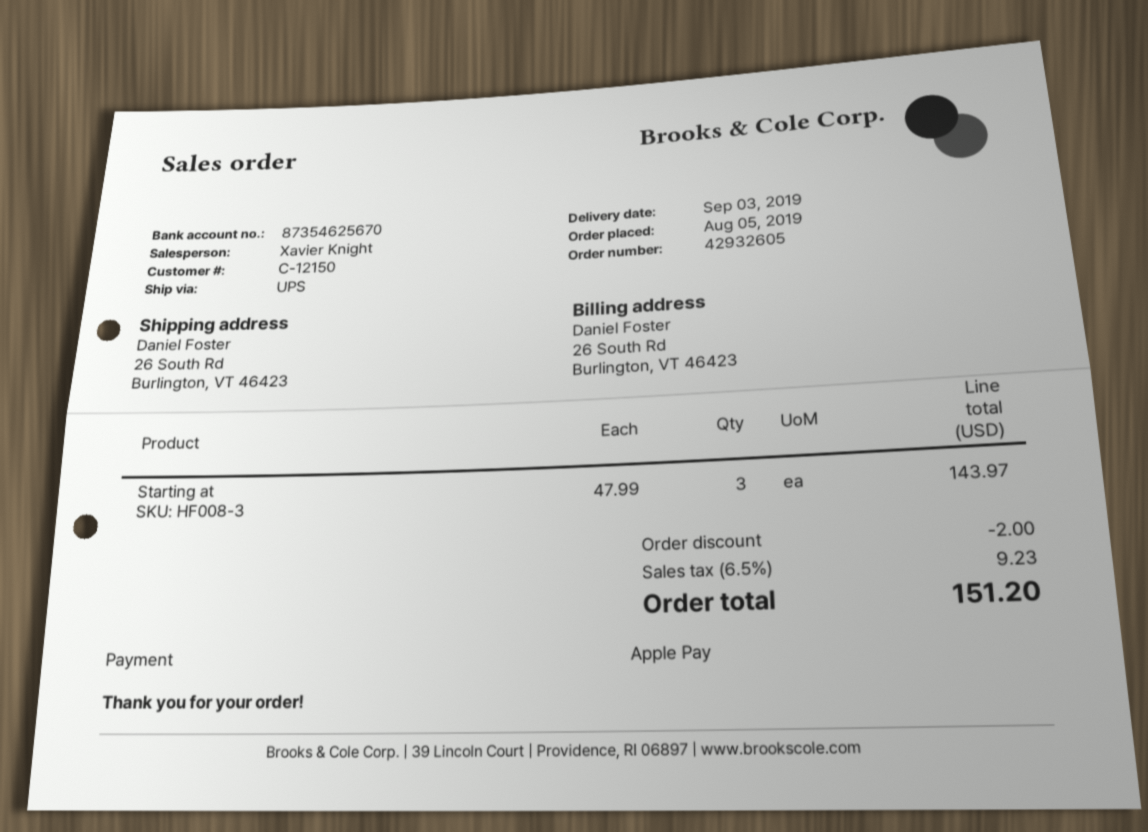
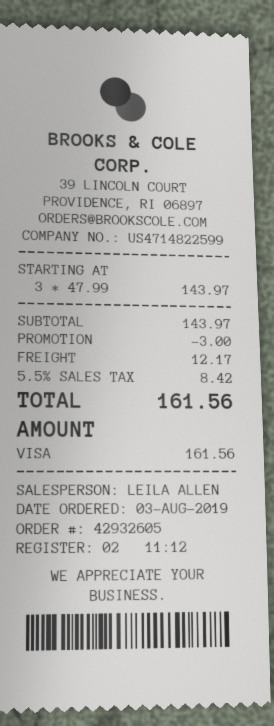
order date: 2019-08-05 -> 2019-08-03
sales rep: Xavier Knight -> LEILA ALLEN
payment method: Apple Pay -> Visa
discount: 2.00 -> 3.00
shipping: none -> 12.17
tax: 6.5% = 9.23 -> 5.5% = 8.42
total: 151.20 -> 161.56

